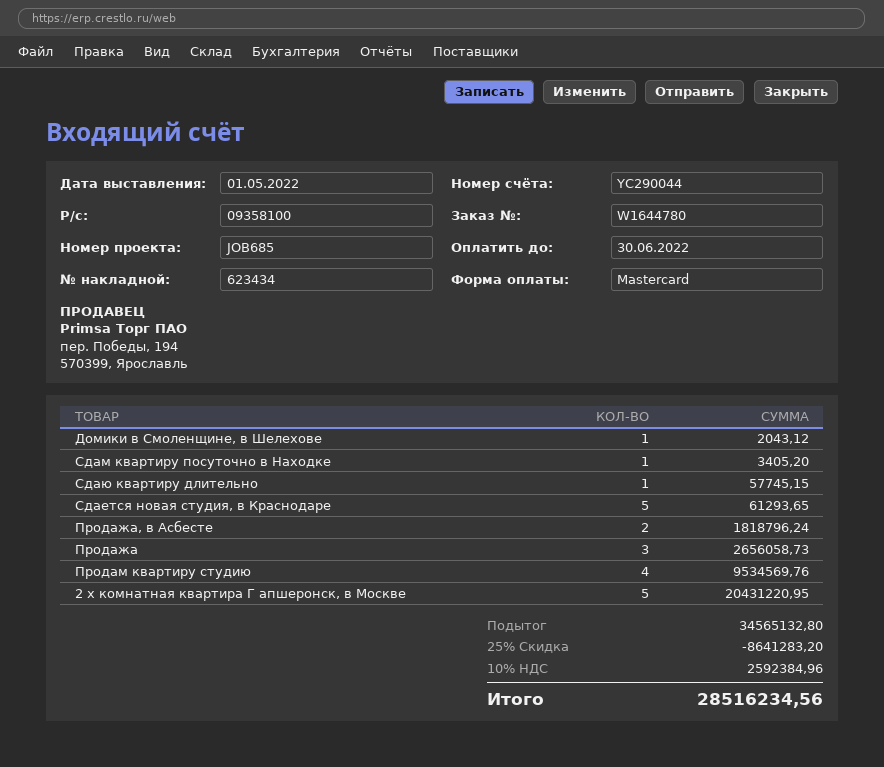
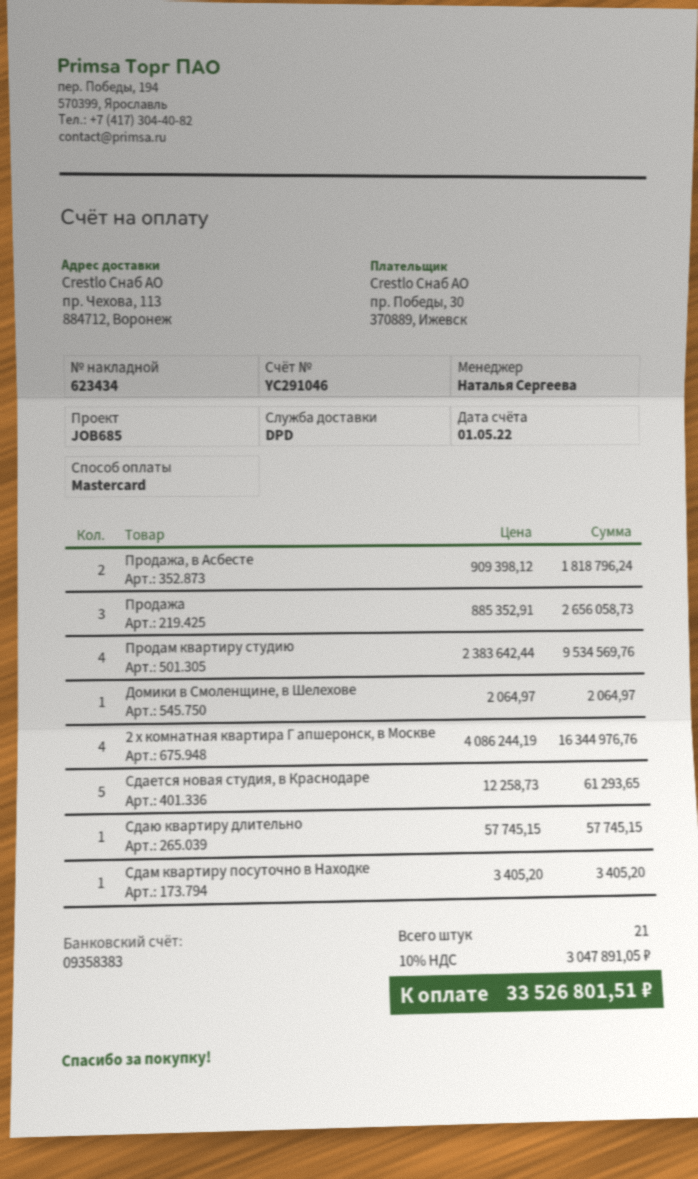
invoice number: YC290044 -> YC291046
bank account: 09358100 -> 09358383
Домики в Смоленщине, в Шелехове: 1 for 2043.12 -> 1 for 2064.97
2 х комнатная квартира Г апшеронск, в Москве: 5 for 20431220.95 -> 4 for 16344976.76
discount: 25% = 8641283.20 -> none
tax: 10% = 2592384.96 -> 10% = 3047891.05
total: 28516234.56 -> 33526801.51

